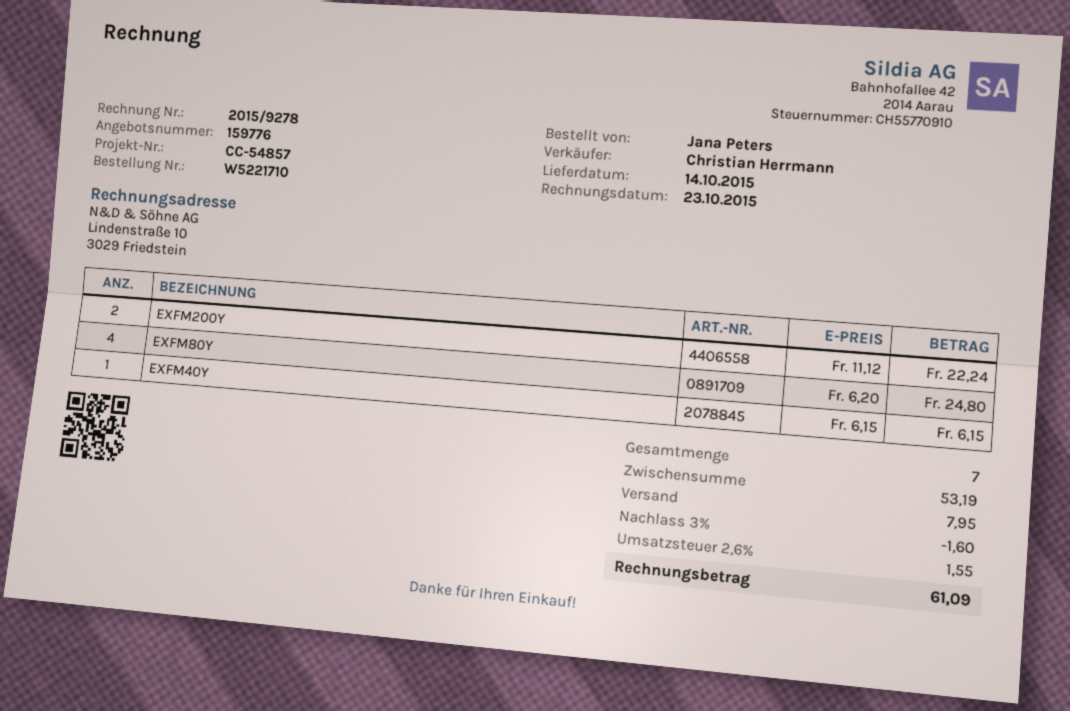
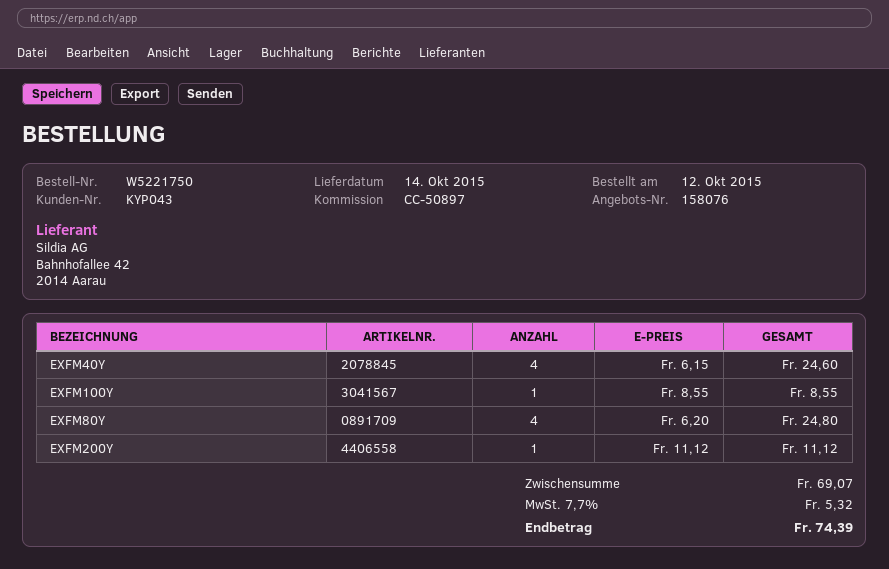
quote number: 159776 -> 158076
order number: W5221710 -> W5221750
reference: CC-54857 -> CC-50897
EXFM200Y: 2 x 11.12 = 22.24 -> 1 x 11.12 = 11.12
EXFM40Y: 1 x 6.15 = 6.15 -> 4 x 6.15 = 24.60
EXFM100Y: none -> 1 x 8.55 = 8.55
subtotal: 53.19 -> 69.07
discount: 3% = 1.60 -> none
shipping: 7.95 -> none
tax: 2.6% = 1.55 -> 7.7% = 5.32
total: 61.09 -> 74.39

